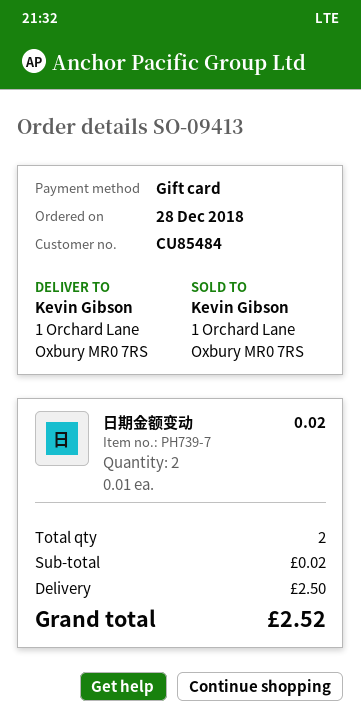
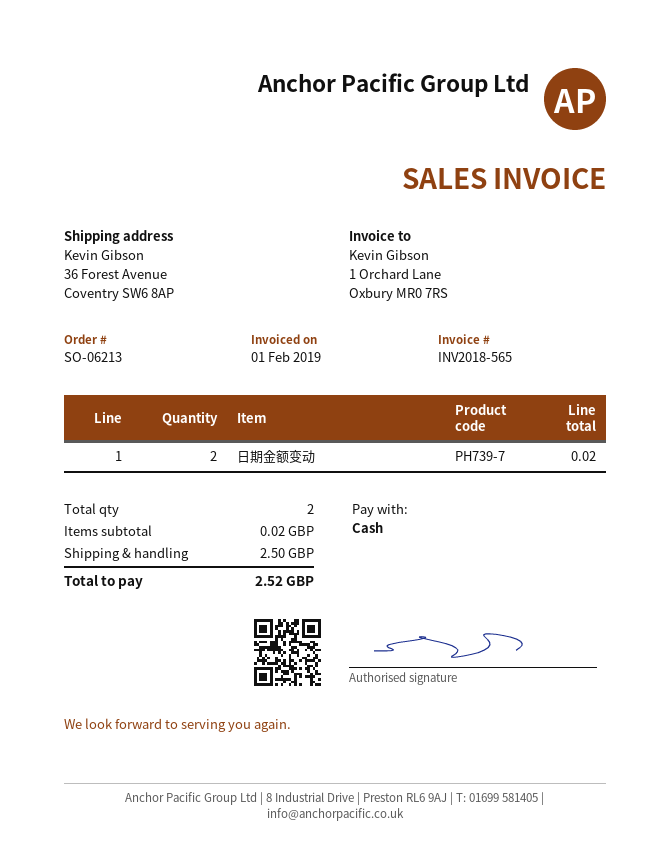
order number: SO-09413 -> SO-06213
payment method: gift card -> cash
ship to: 1 Orchard Lane, Oxbury MR0 7RS -> 36 Forest Avenue, Coventry SW6 8AP

